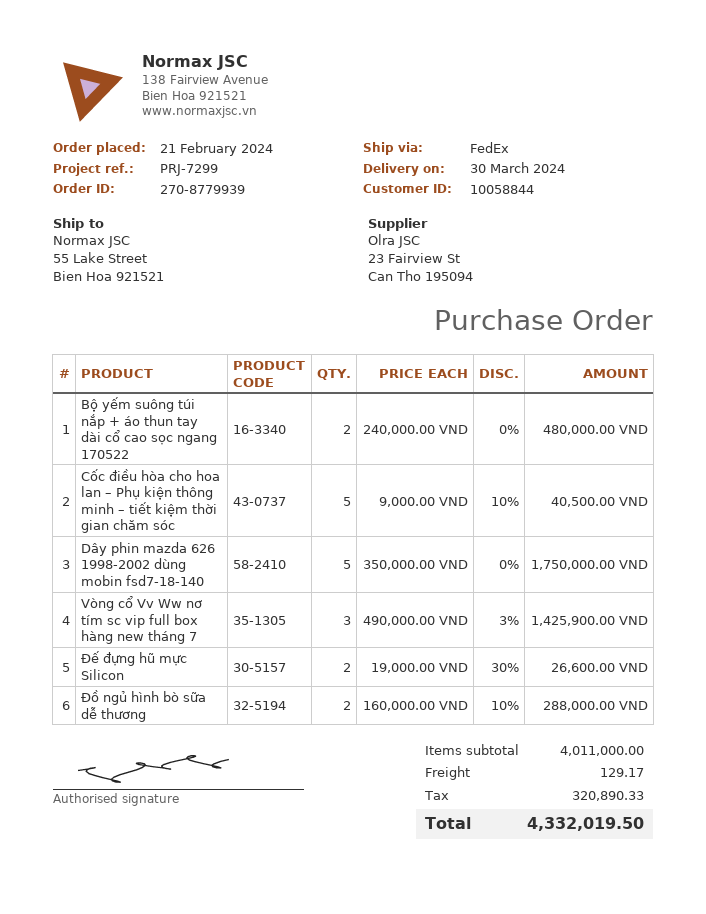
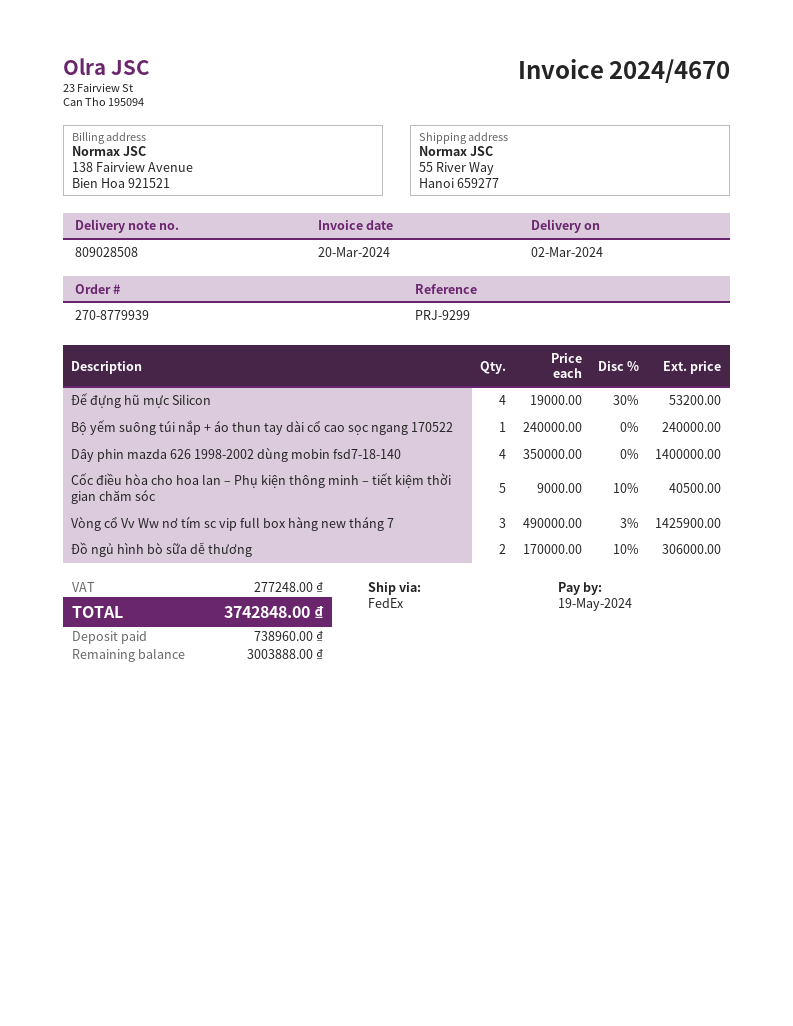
delivery date: 2024-03-30 -> 2024-03-02
reference: PRJ-7299 -> PRJ-9299
ship to: 55 Lake Street, Bien Hoa 921521 -> 55 River Way, Hanoi 659277
Bộ yếm suông túi nắp + áo thun tay dài cổ cao sọc ngang 170522: 2 x 240000.00 = 480000.00 -> 1 x 240000.00 = 240000.00
Dây phin mazda 626 1998-2002 dùng mobin fsd7-18-140: 5 x 350000.00 = 1750000.00 -> 4 x 350000.00 = 1400000.00
Đế đựng hũ mực Silicon: 2 x 19000.00 - 30% = 26600.00 -> 4 x 19000.00 - 30% = 53200.00
Đồ ngủ hình bò sữa dễ thương: 2 x 160000.00 - 10% = 288000.00 -> 2 x 170000.00 - 10% = 306000.00
shipping: 129.17 -> none
tax: 320890.33 -> 277248.00
total: 4332019.50 -> 3742848.00

